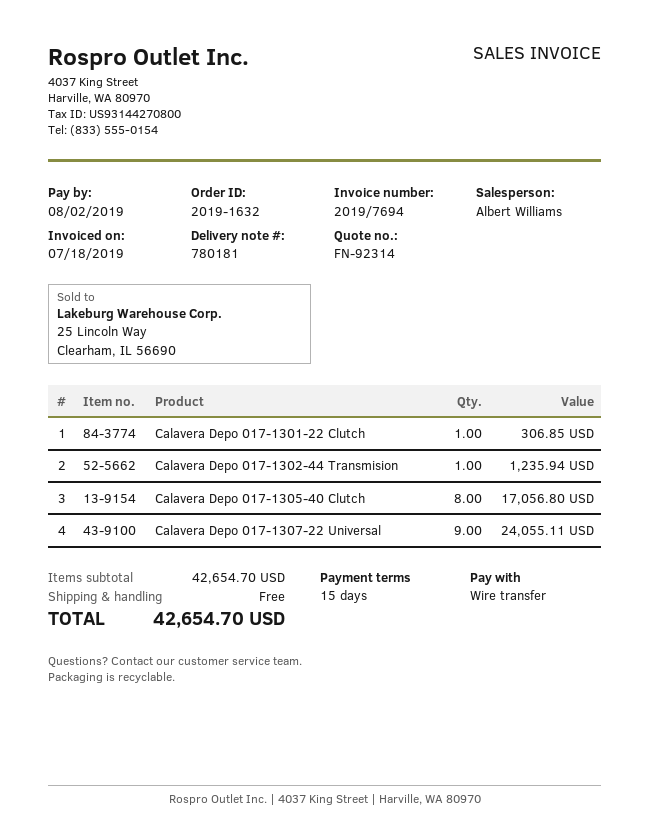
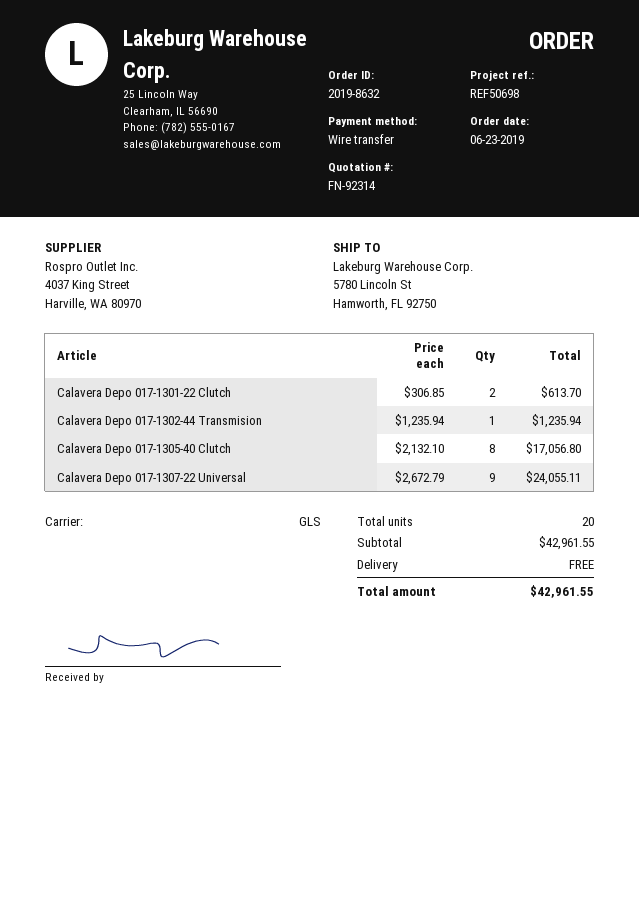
order number: 2019-1632 -> 2019-8632
Calavera Depo 017-1301-22 Clutch: 1 for 306.85 -> 2 for 613.70
subtotal: 42654.70 -> 42961.55
total: 42654.70 -> 42961.55

